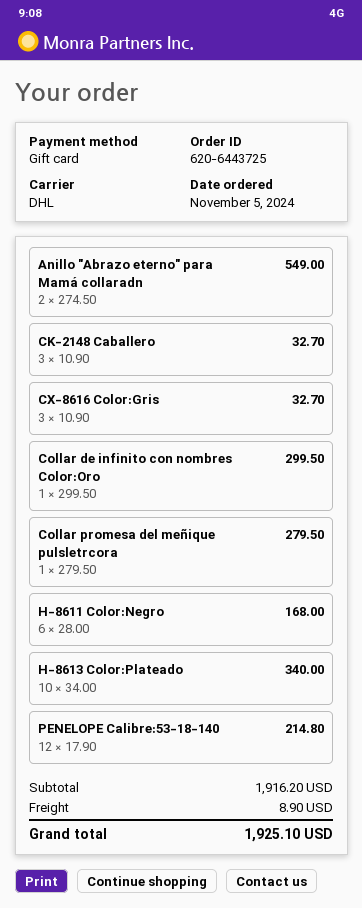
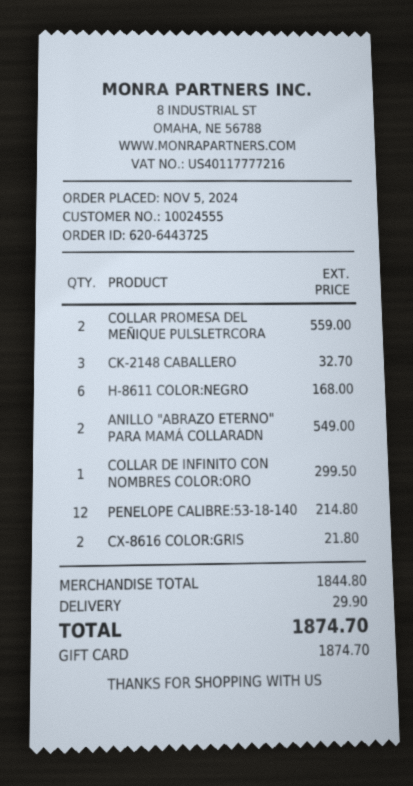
CX-8616 Color:Gris: 3 for 32.70 -> 2 for 21.80
Collar promesa del meñique pulsletrcora: 1 for 279.50 -> 2 for 559.00
H-8613 Color:Plateado: 10 for 340.00 -> none
subtotal: 1916.20 -> 1844.80
shipping: 8.90 -> 29.90
total: 1925.10 -> 1874.70

